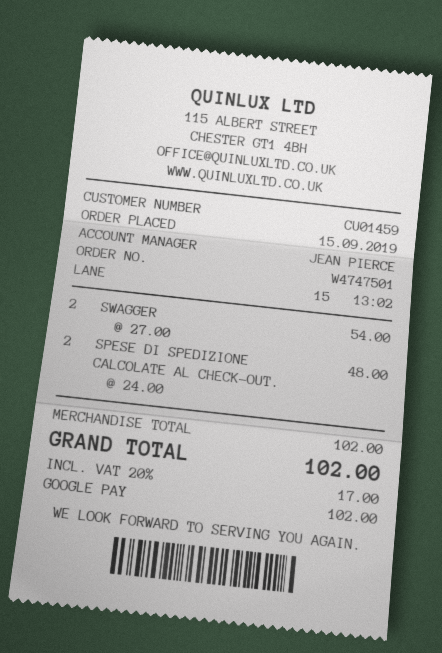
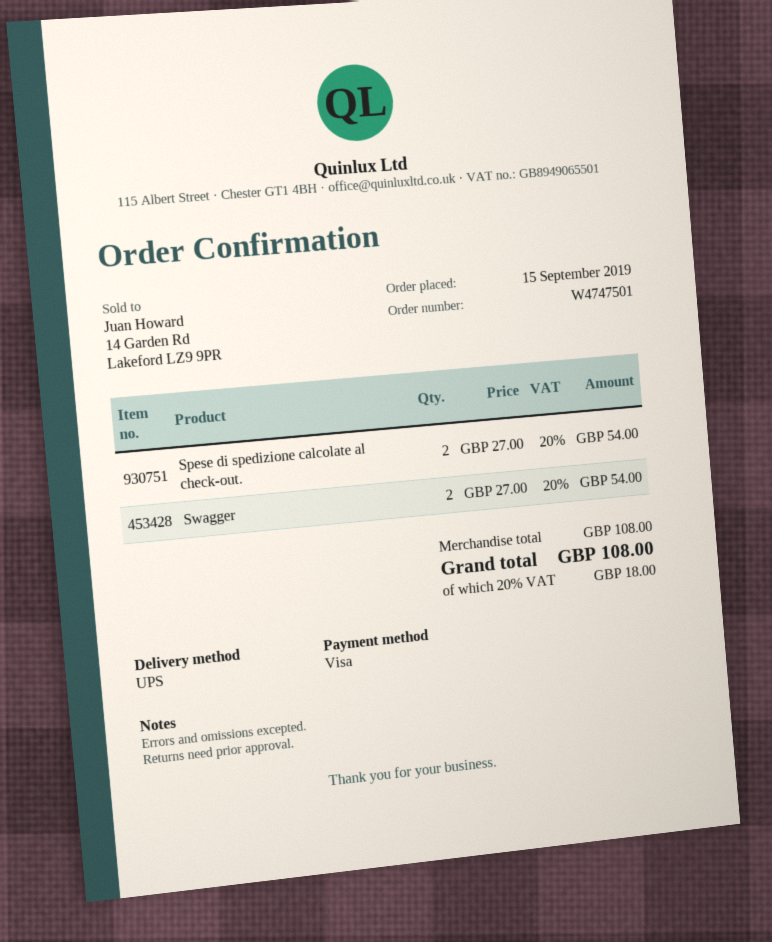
payment method: Google Pay -> Visa
SPESE DI SPEDIZIONE CALCOLATE AL CHECK-OUT.: 2 x 24.00 = 48.00 -> 2 x 27.00 = 54.00
subtotal: 102.00 -> 108.00
tax: 20% = 17.00 -> 20% = 18.00
total: 102.00 -> 108.00

